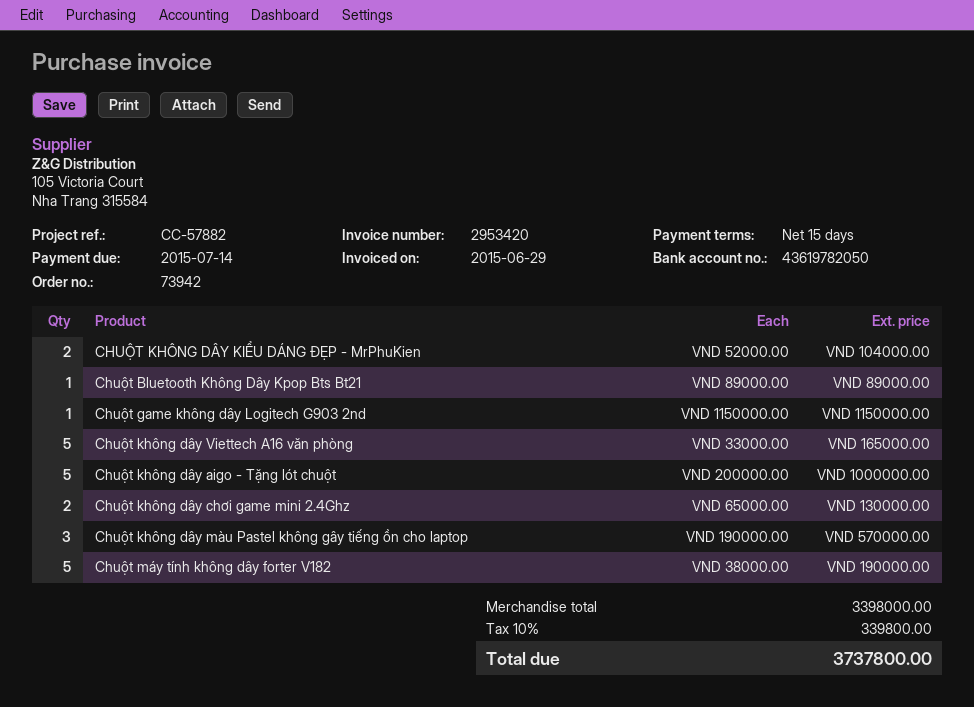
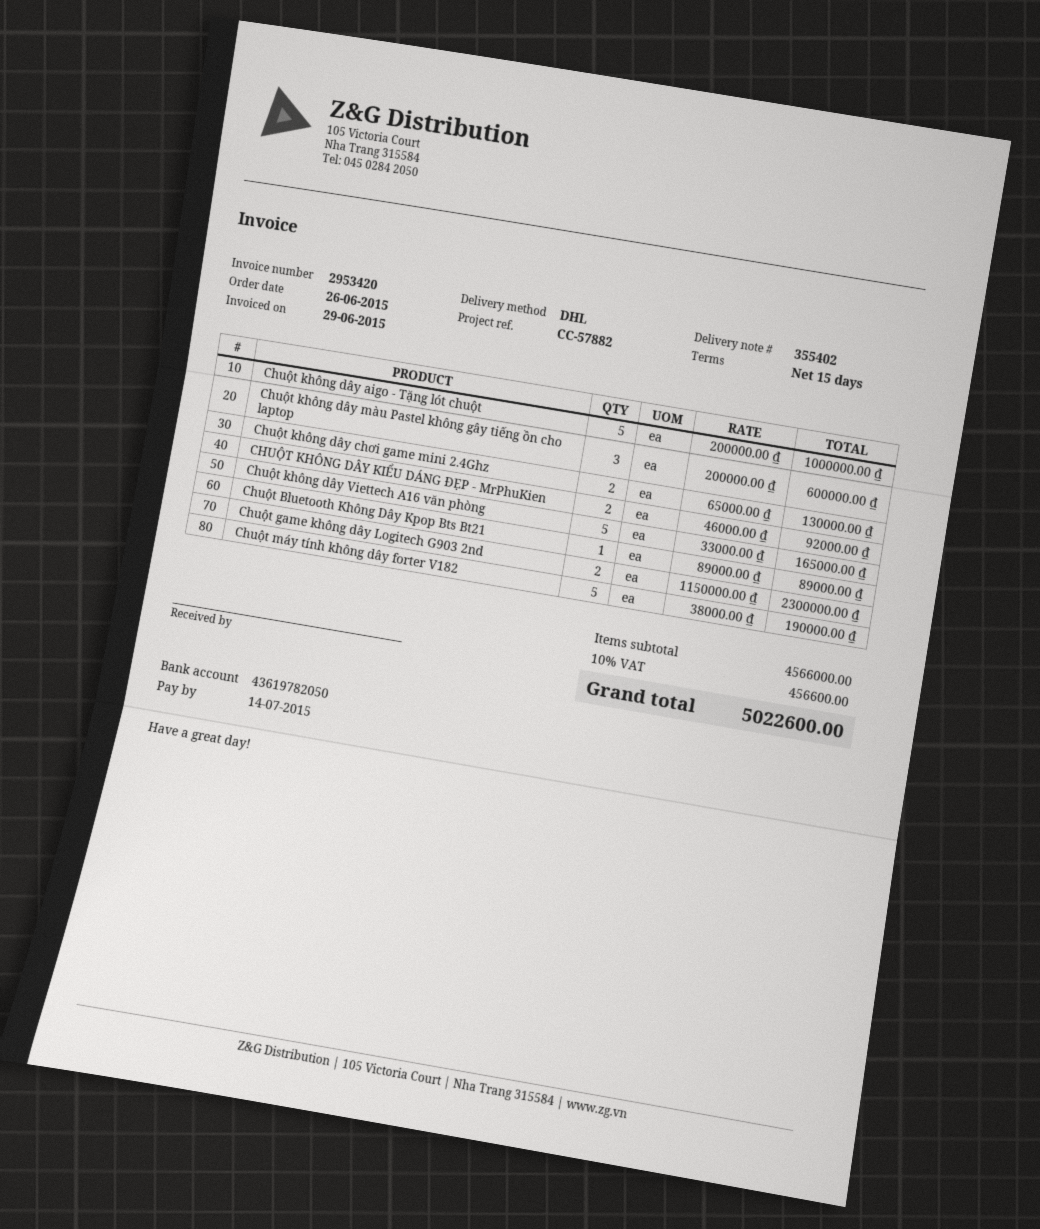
CHUỘT KHÔNG DÂY KIỂU DÁNG ĐẸP - MrPhuKien: 2 x 52000.00 = 104000.00 -> 2 x 46000.00 = 92000.00
Chuột game không dây Logitech G903 2nd: 1 x 1150000.00 = 1150000.00 -> 2 x 1150000.00 = 2300000.00
Chuột không dây màu Pastel không gây tiếng ồn cho laptop: 3 x 190000.00 = 570000.00 -> 3 x 200000.00 = 600000.00
subtotal: 3398000.00 -> 4566000.00
tax: 10% = 339800.00 -> 10% = 456600.00
total: 3737800.00 -> 5022600.00

